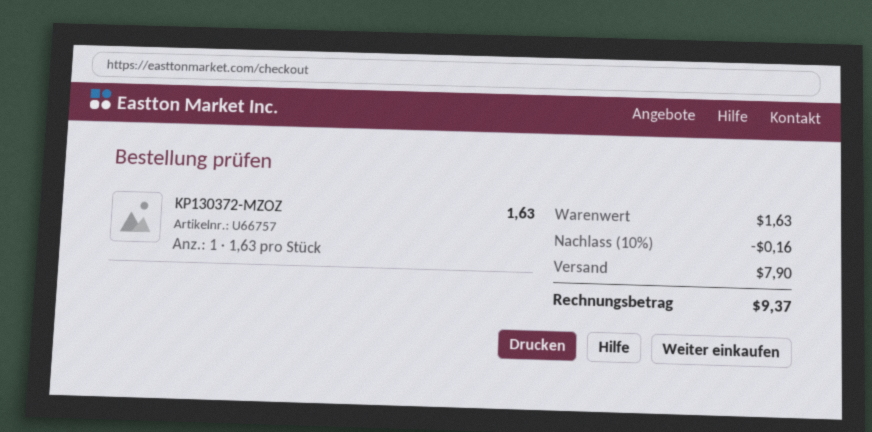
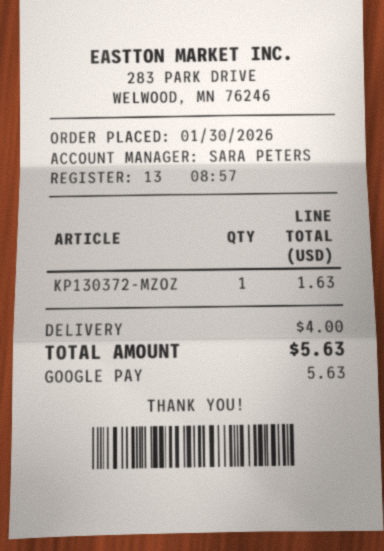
discount: 10% = 0.16 -> none
shipping: 7.90 -> 4.00
total: 9.37 -> 5.63

